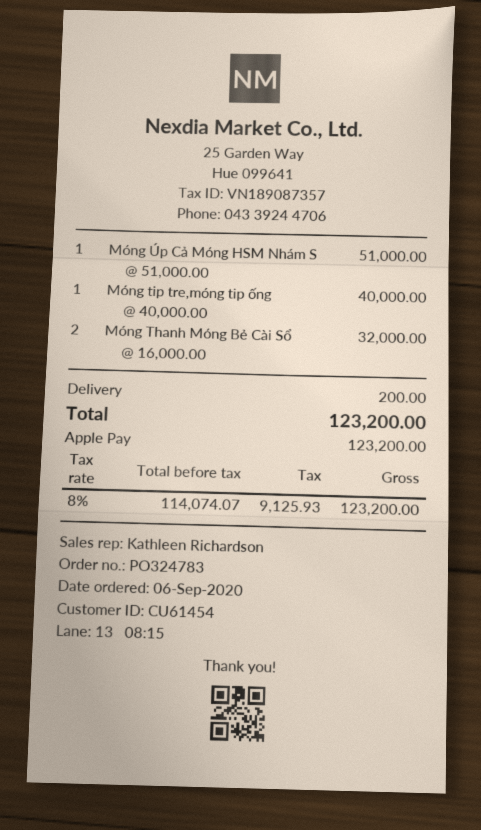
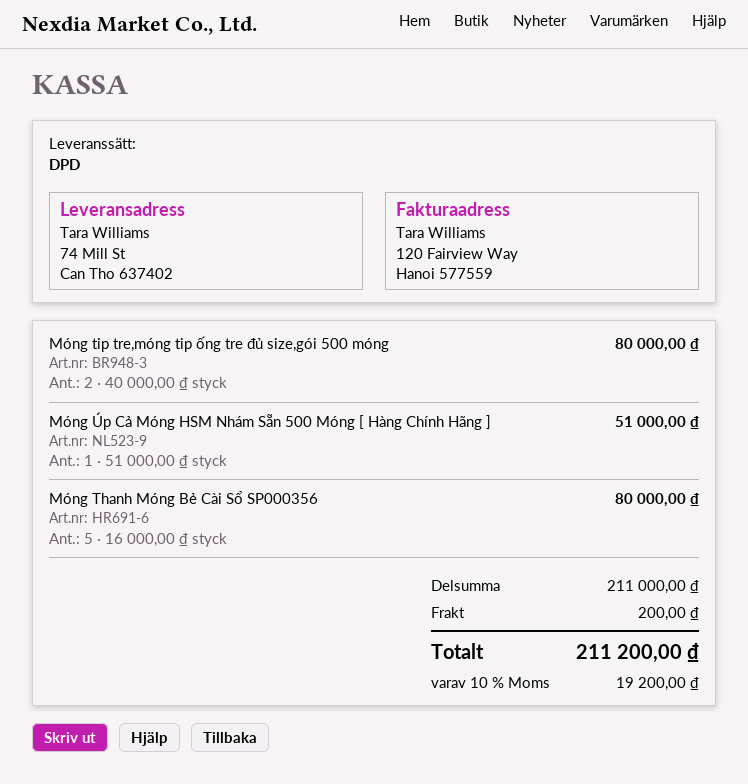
Móng tip tre,móng tip ống: 1 x 40000.00 = 40000.00 -> 2 x 40000.00 = 80000.00
Móng Thanh Móng Bẻ Cài Sổ: 2 x 16000.00 = 32000.00 -> 5 x 16000.00 = 80000.00
tax: 8% = 9125.93 -> 10% = 19200.00
total: 123200.00 -> 211200.00

